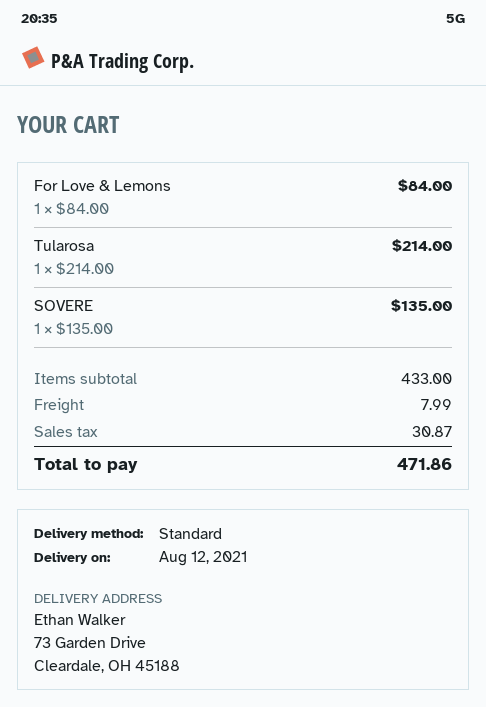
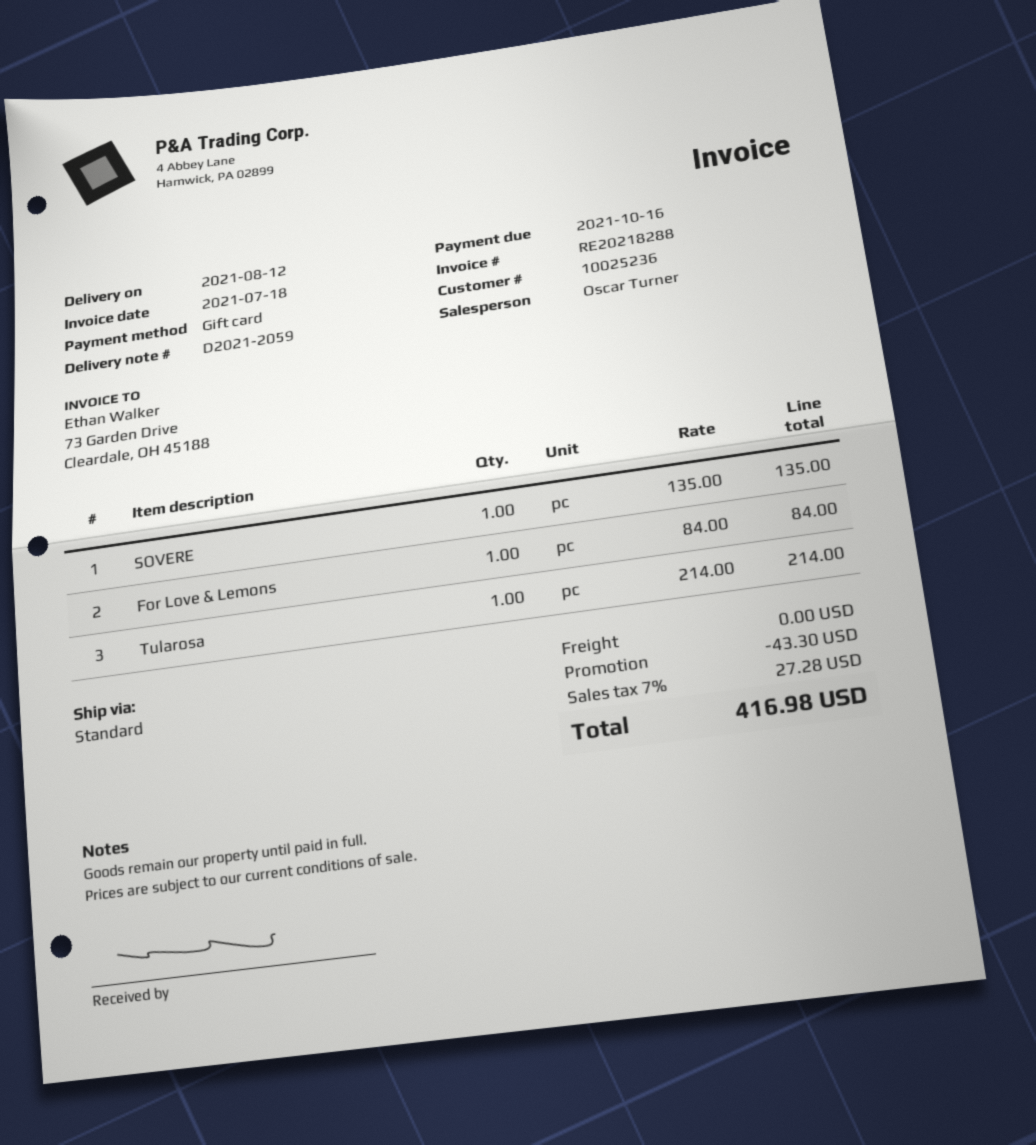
discount: none -> 43.30
shipping: 7.99 -> 0.00
tax: 30.87 -> 27.28
total: 471.86 -> 416.98

